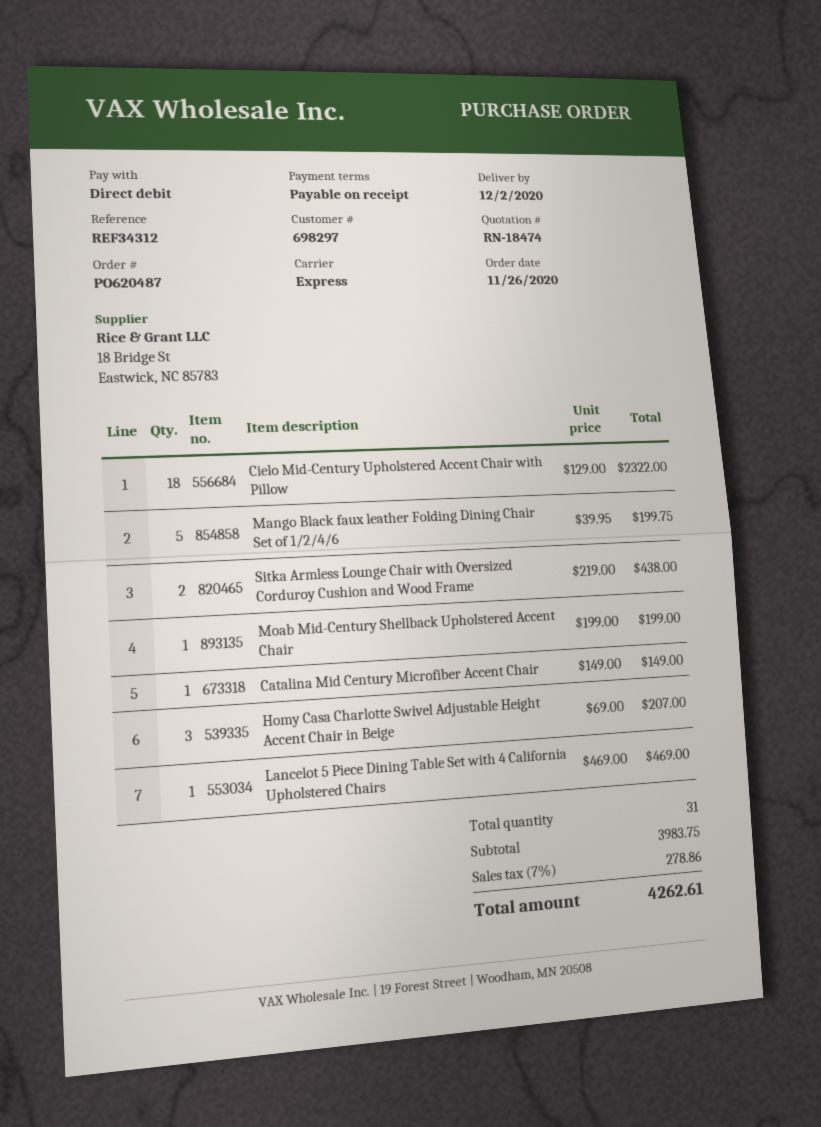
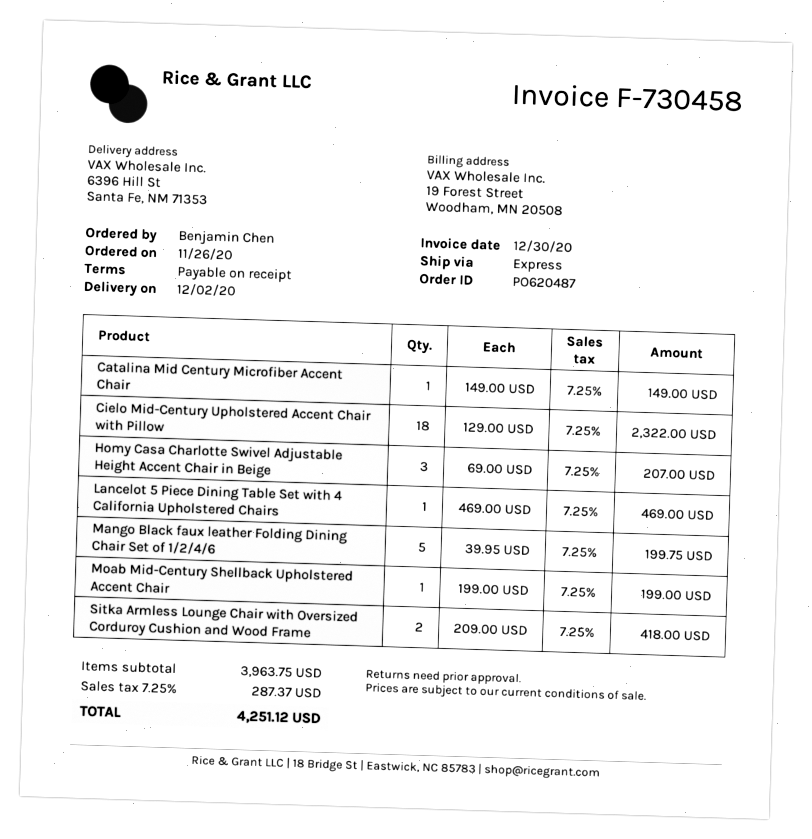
Sitka Armless Lounge Chair with Oversized Corduroy Cushion and Wood Frame: 2 x 219.00 = 438.00 -> 2 x 209.00 = 418.00
subtotal: 3983.75 -> 3963.75
tax: 7% = 278.86 -> 7.25% = 287.37
total: 4262.61 -> 4251.12

